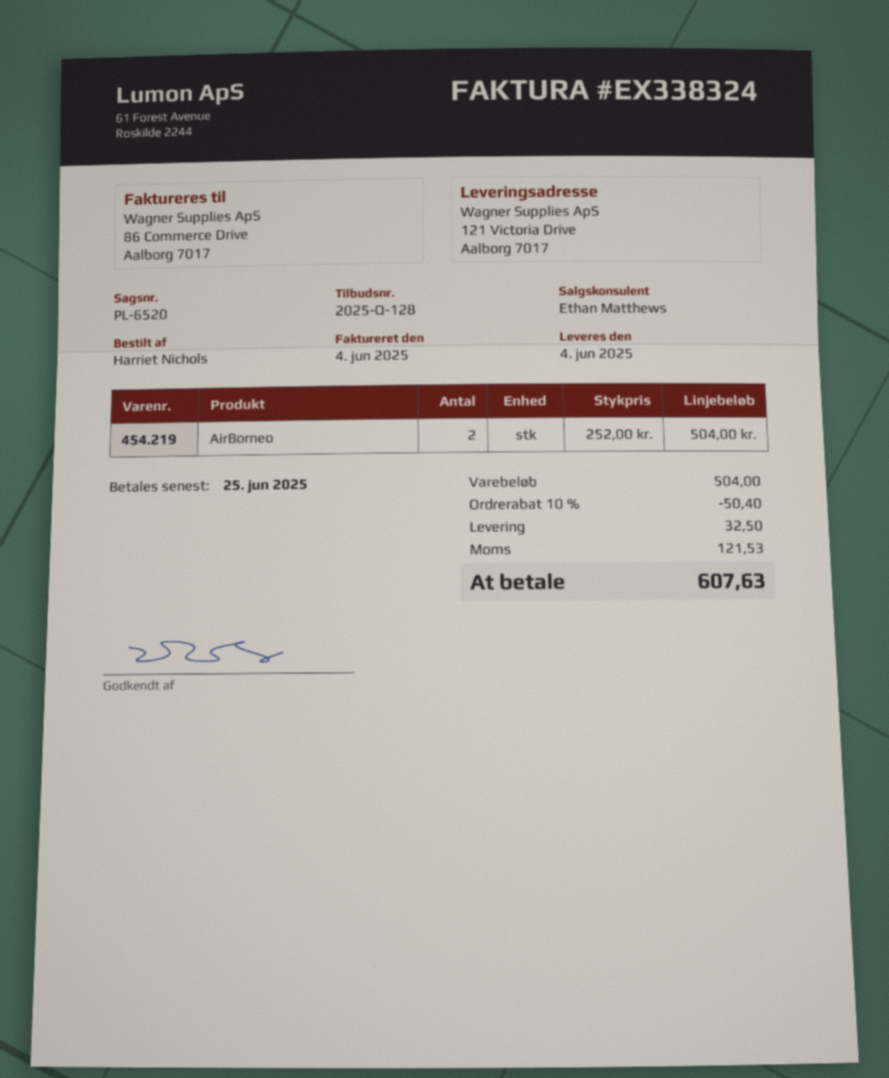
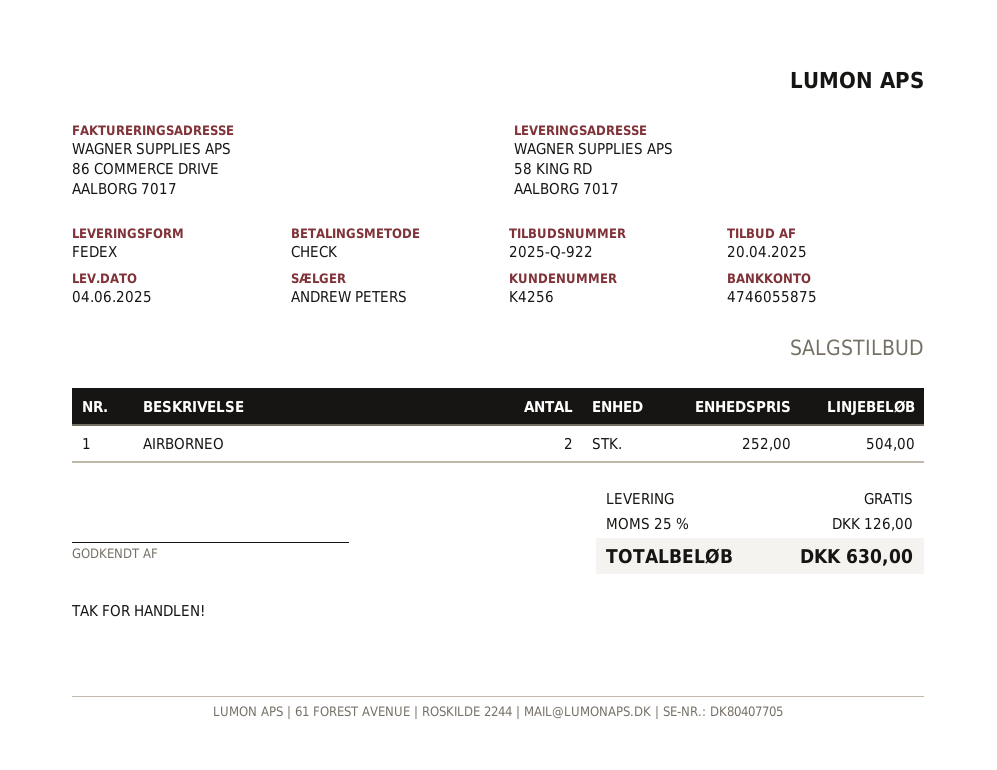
quote number: 2025-Q-128 -> 2025-Q-922
sales rep: Ethan Matthews -> ANDREW PETERS
ship to: 121 Victoria Drive, Aalborg 7017 -> 58 KING RD, AALBORG 7017
discount: 10% = 50.40 -> none
shipping: 32.50 -> 0.00
tax: 121.53 -> 126.00
total: 607.63 -> 630.00

